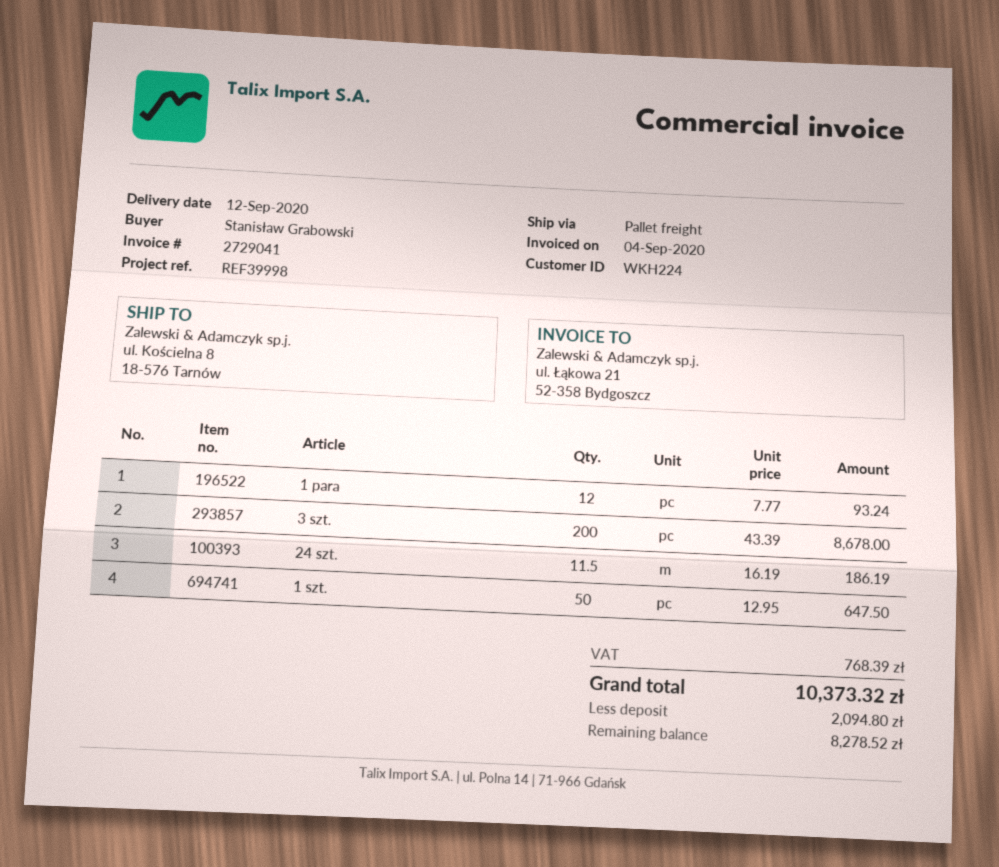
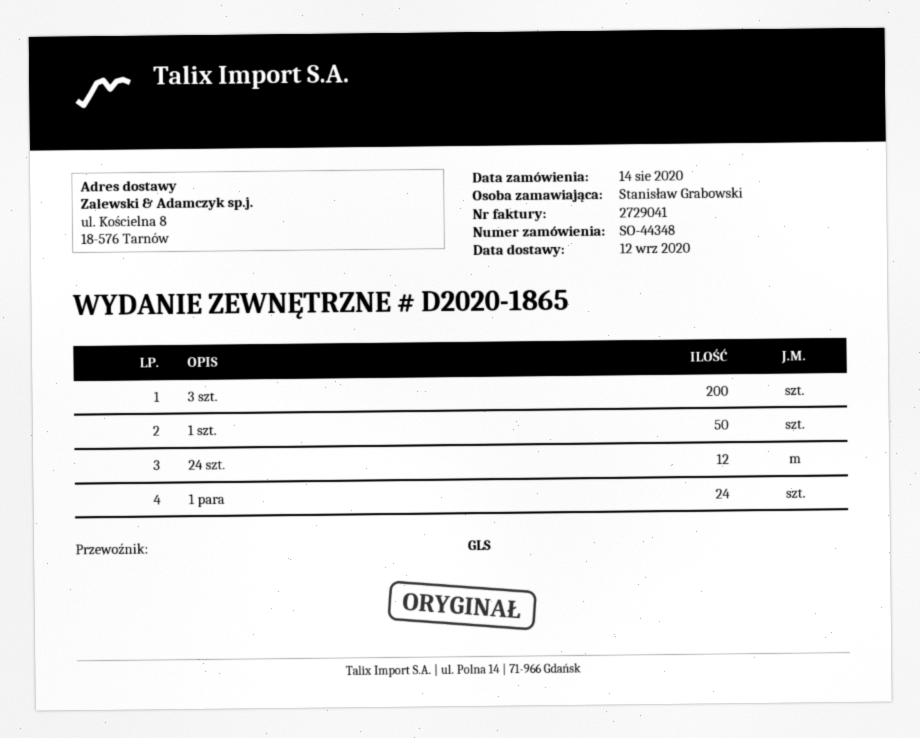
shipping method: pallet freight -> GLS
1 para: 12 -> 24
24 szt.: 11.5 -> 12

